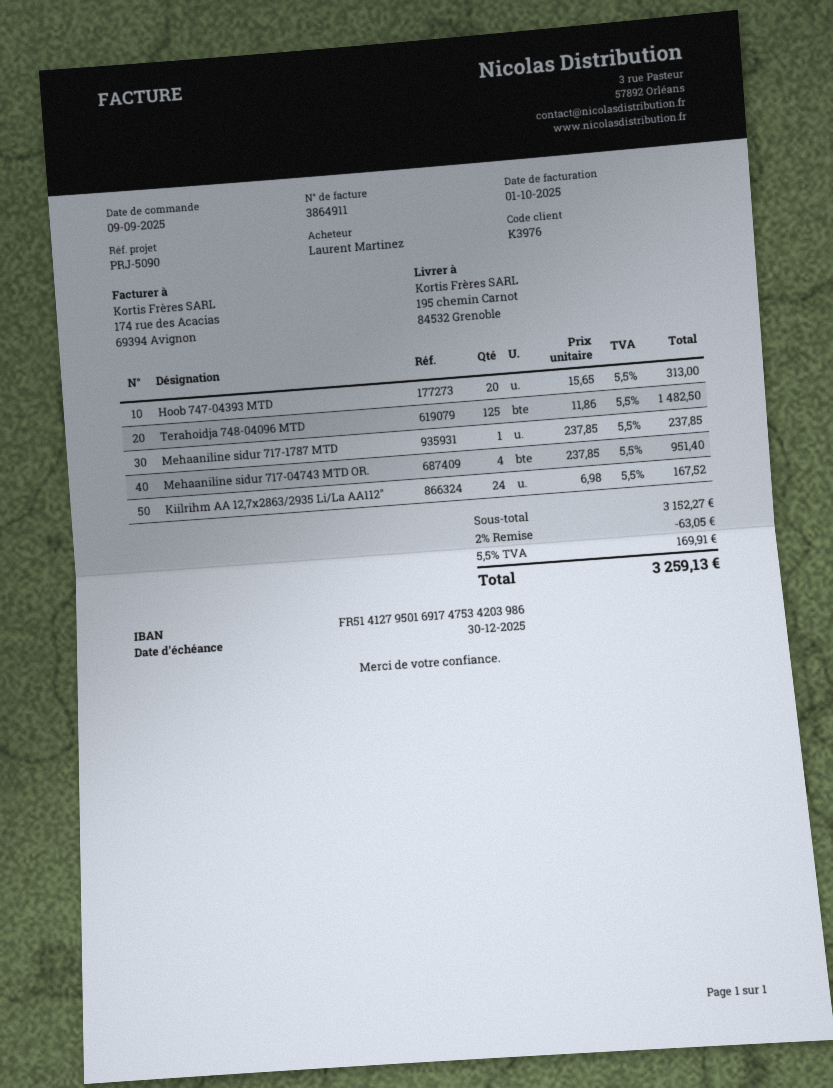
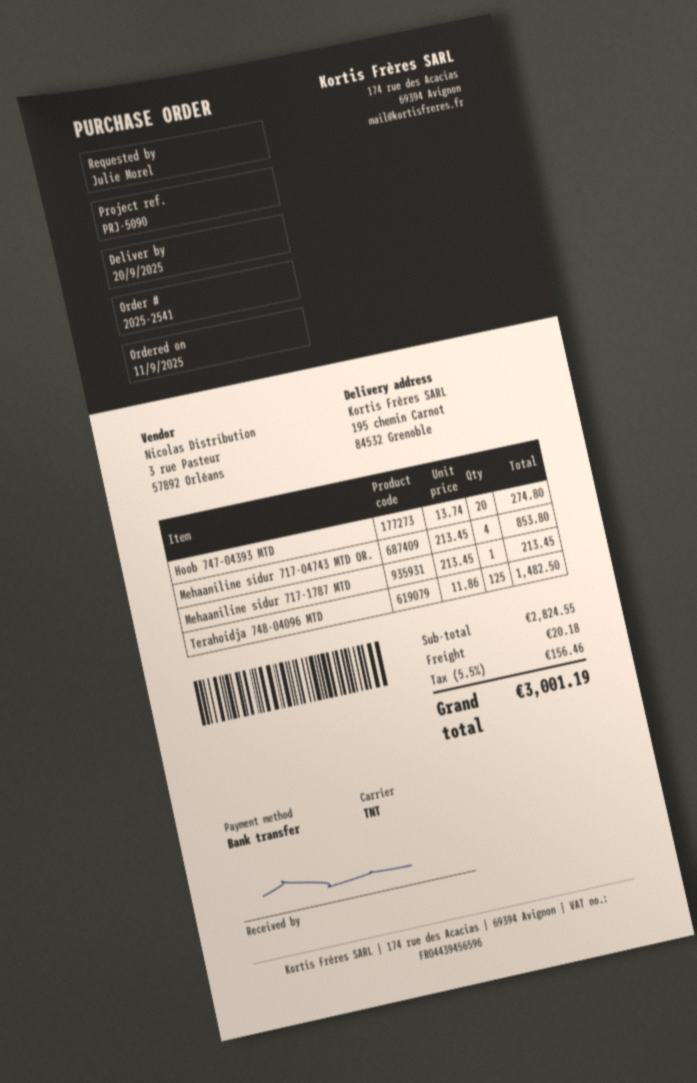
order date: 2025-09-09 -> 2025-09-11
ordered by: Laurent Martinez -> Julie Morel
Hoob 747-04393 MTD: 20 x 15.65 = 313.00 -> 20 x 13.74 = 274.80
Mehaaniline sidur 717-1787 MTD: 1 x 237.85 = 237.85 -> 1 x 213.45 = 213.45
Mehaaniline sidur 717-04743 MTD OR.: 4 x 237.85 = 951.40 -> 4 x 213.45 = 853.80
Kiilrihm AA 12,7x2863/2935 Li/La AA112": 24 x 6.98 = 167.52 -> none
subtotal: 3152.27 -> 2824.55
discount: 2% = 63.05 -> none
shipping: none -> 20.18
tax: 5.5% = 169.91 -> 5.5% = 156.46
total: 3259.13 -> 3001.19

